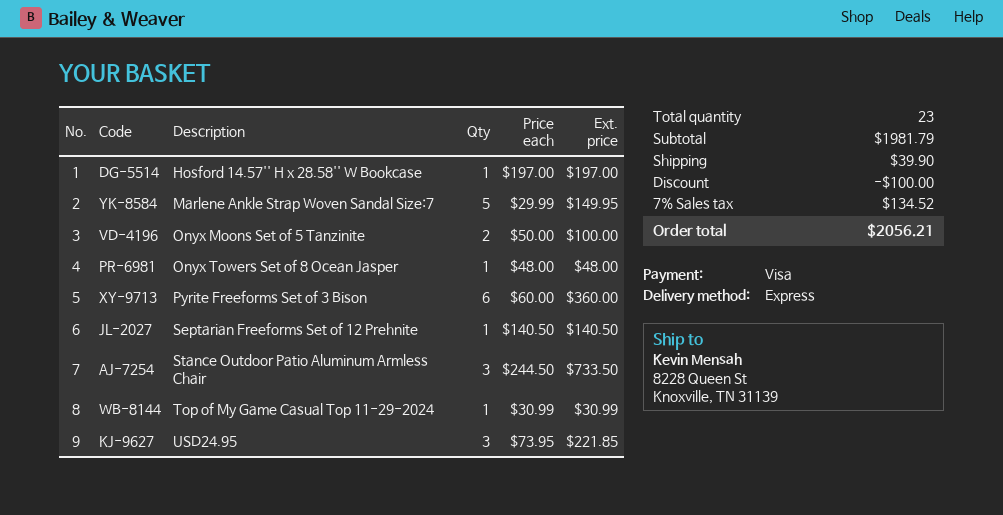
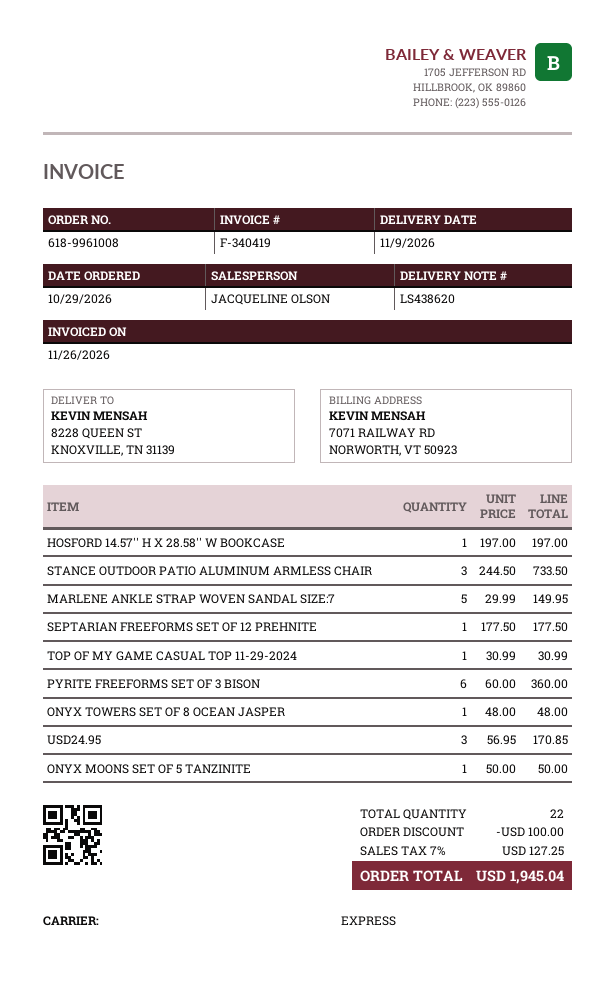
Onyx Moons Set of 5 Tanzinite: 2 x 50.00 = 100.00 -> 1 x 50.00 = 50.00
Septarian Freeforms Set of 12 Prehnite: 1 x 140.50 = 140.50 -> 1 x 177.50 = 177.50
USD24.95: 3 x 73.95 = 221.85 -> 3 x 56.95 = 170.85
total quantity: 23 -> 22
shipping: 39.90 -> none
tax: 7% = 134.52 -> 7% = 127.25
total: 2056.21 -> 1945.04

